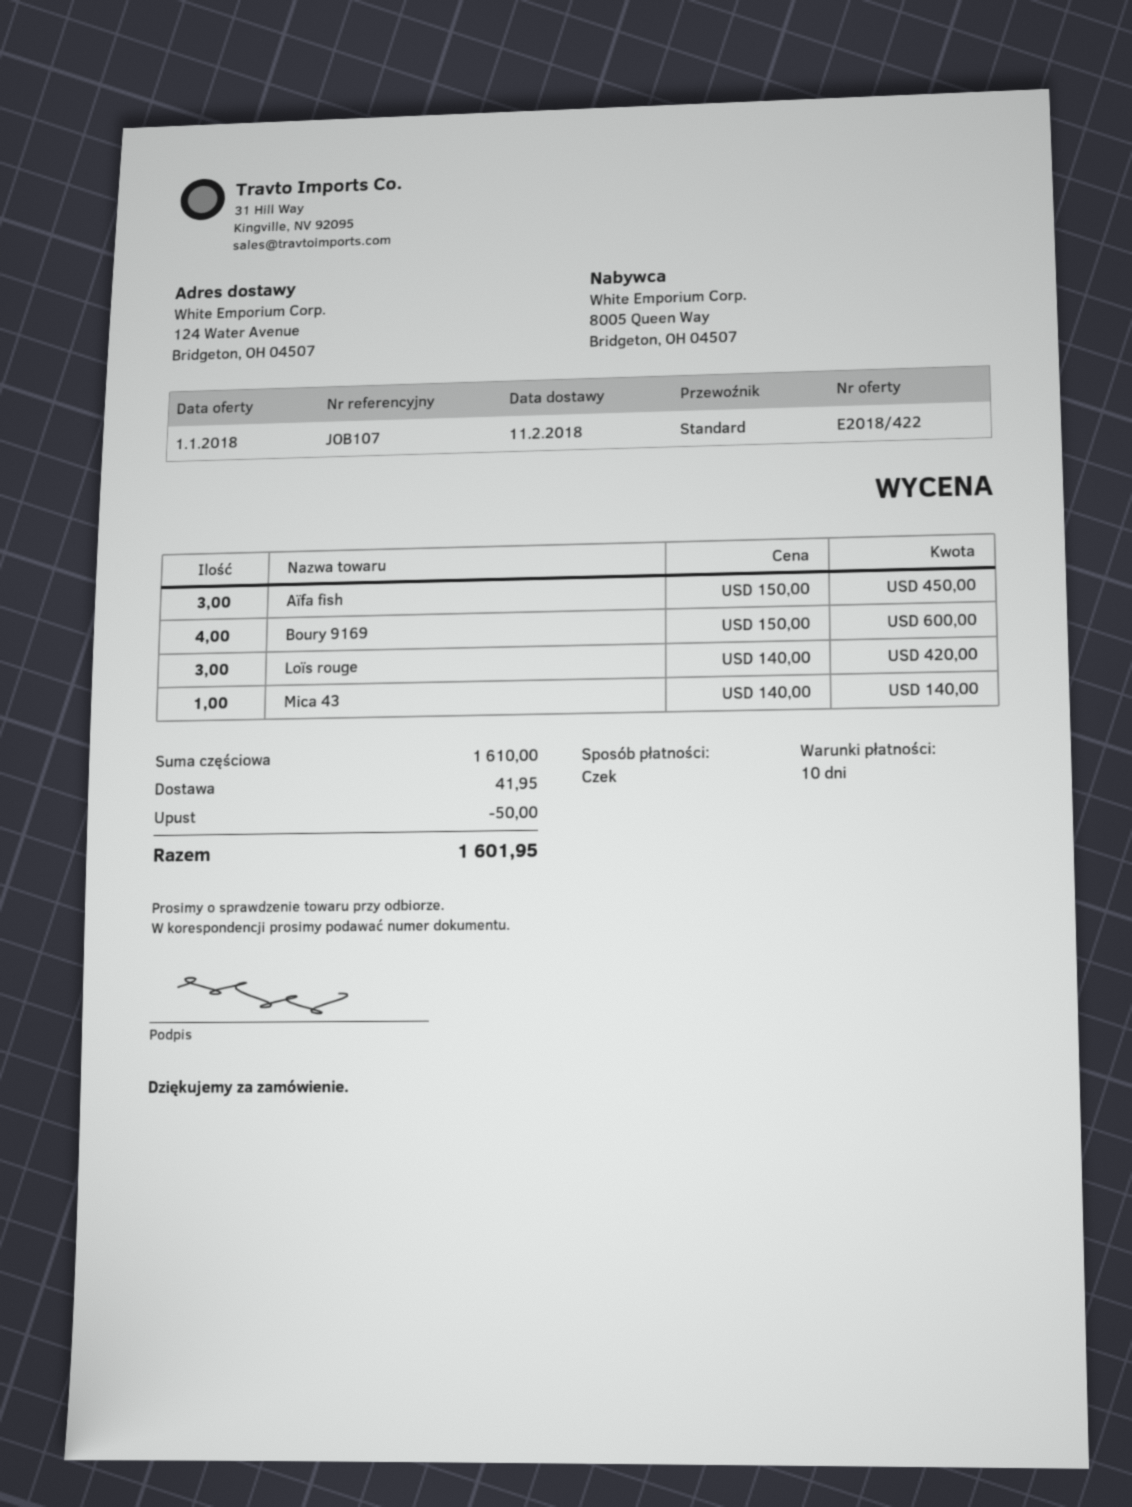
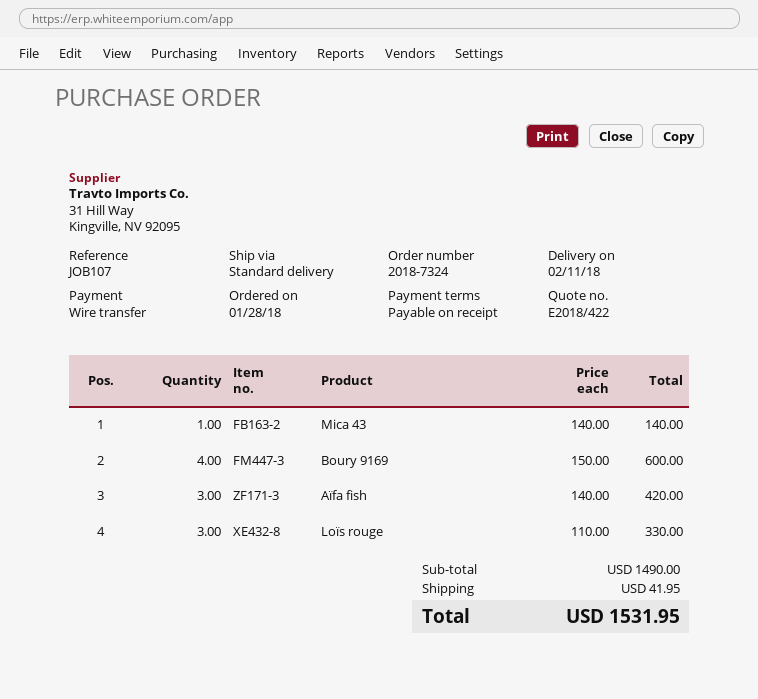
payment terms: 10 days -> on receipt
payment method: cheque -> bank transfer
Aïfa fish: 3 x 150.00 = 450.00 -> 3 x 140.00 = 420.00
Loïs rouge: 3 x 140.00 = 420.00 -> 3 x 110.00 = 330.00
subtotal: 1610.00 -> 1490.00
discount: 50.00 -> none
total: 1601.95 -> 1531.95

